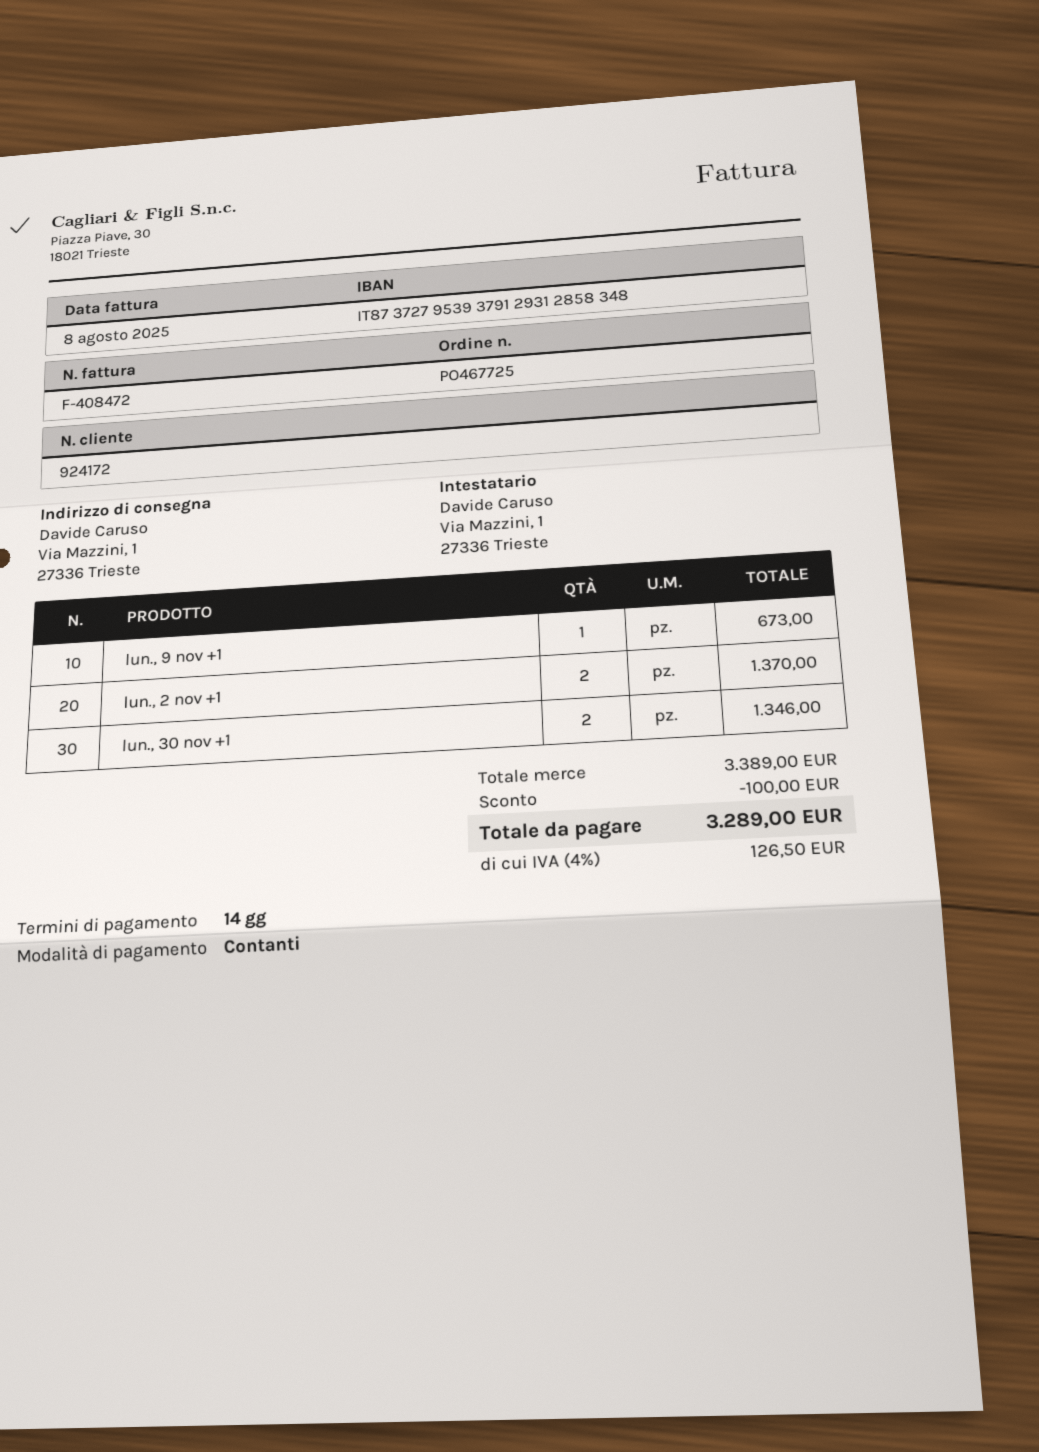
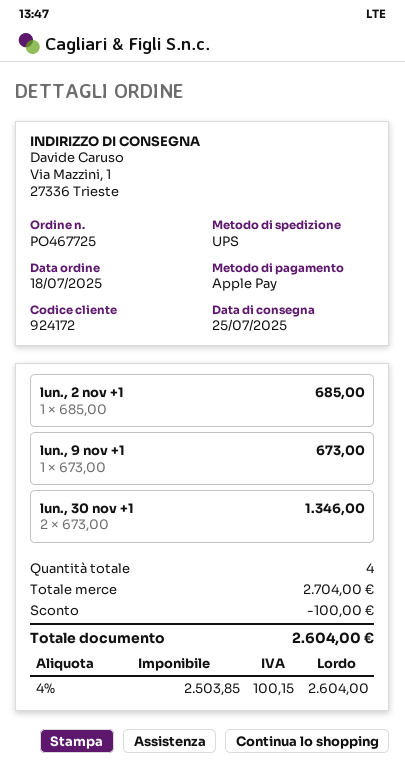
payment method: cash -> Apple Pay
lun., 2 nov +1: 2 for 1370.00 -> 1 for 685.00
subtotal: 3389.00 -> 2704.00
tax: 4% = 126.50 -> 4% = 100.15
total: 3289.00 -> 2604.00

